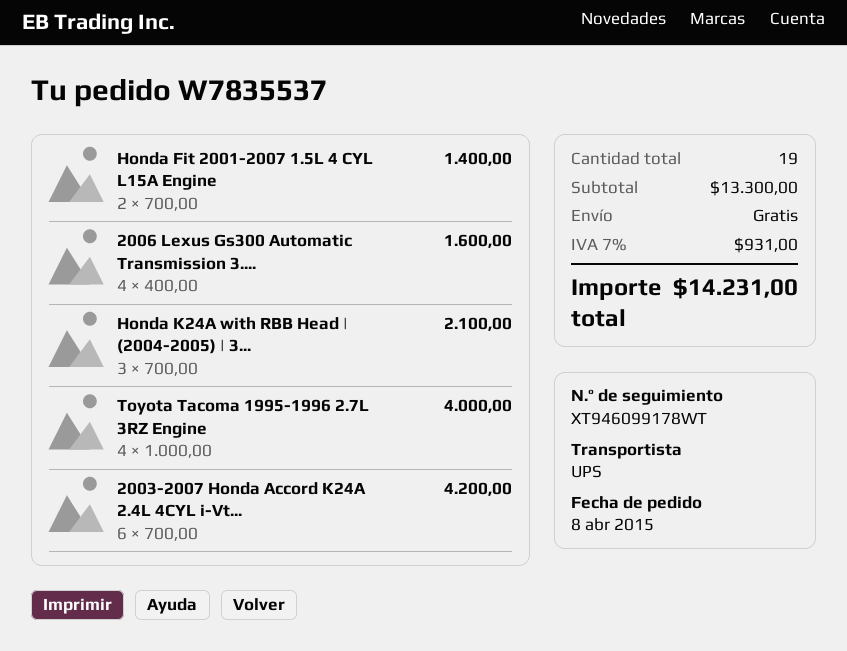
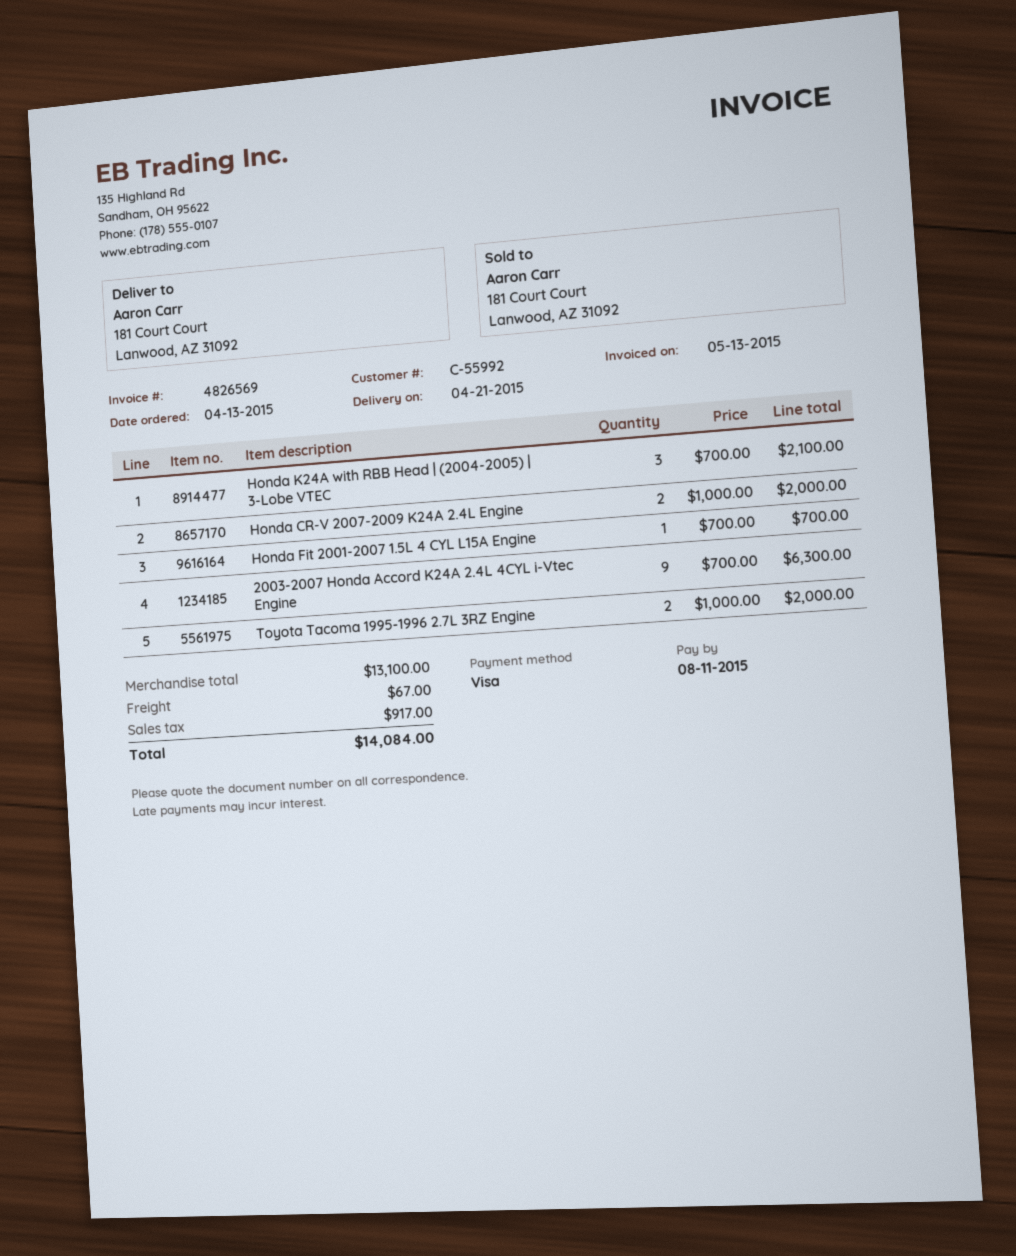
order date: 2015-04-08 -> 2015-04-13
Honda Fit 2001-2007 1.5L 4 CYL L15A Engine: 2 x 700.00 = 1400.00 -> 1 x 700.00 = 700.00
2006 Lexus Gs300 Automatic Transmission 3....: 4 x 400.00 = 1600.00 -> none
Toyota Tacoma 1995-1996 2.7L 3RZ Engine: 4 x 1000.00 = 4000.00 -> 2 x 1000.00 = 2000.00
2003-2007 Honda Accord K24A 2.4L 4CYL i-Vt...: 6 x 700.00 = 4200.00 -> 9 x 700.00 = 6300.00
Honda CR-V 2007-2009 K24A 2.4L Engine: none -> 2 x 1000.00 = 2000.00
subtotal: 13300.00 -> 13100.00
shipping: 0.00 -> 67.00
tax: 931.00 -> 917.00
total: 14231.00 -> 14084.00

